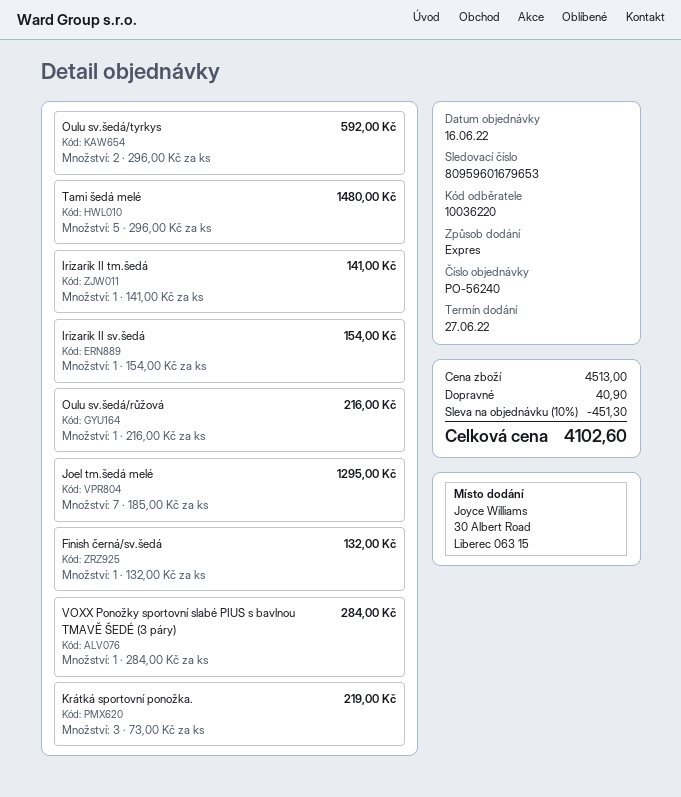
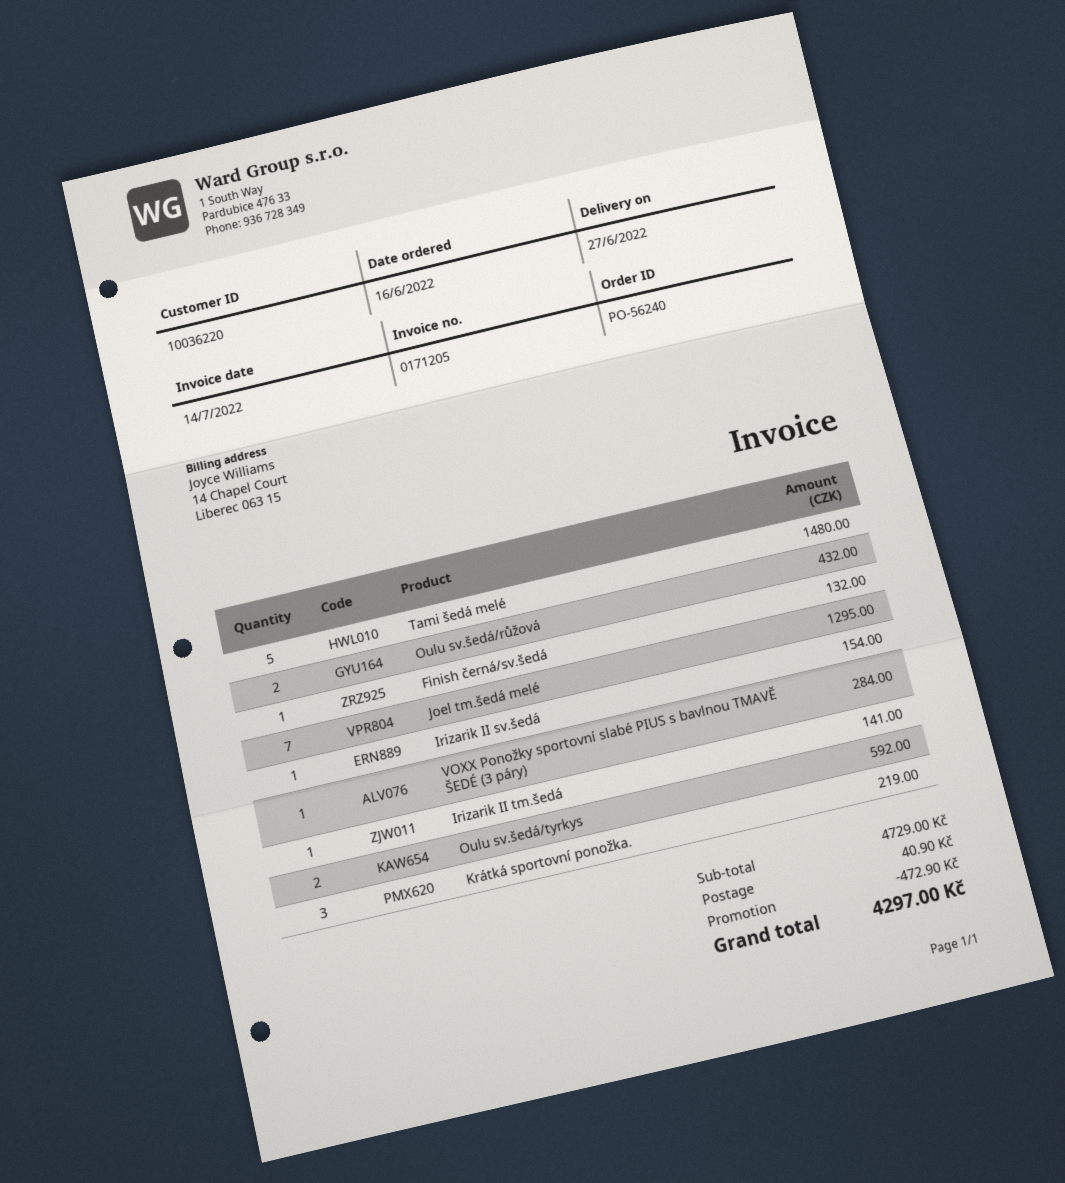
Oulu sv.šedá/růžová: 1 for 216.00 -> 2 for 432.00
subtotal: 4513.00 -> 4729.00
discount: 451.30 -> 472.90
total: 4102.60 -> 4297.00

